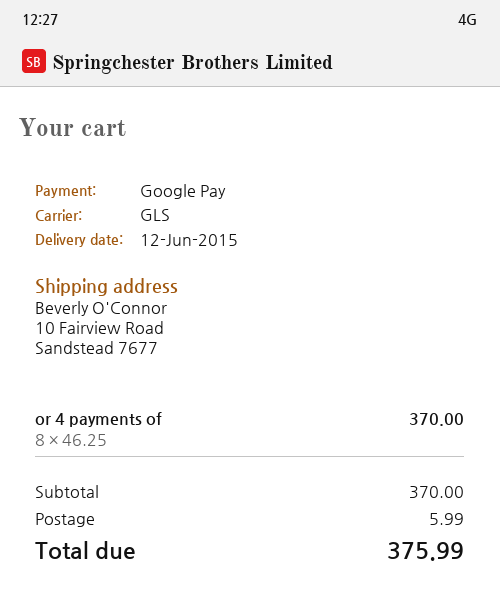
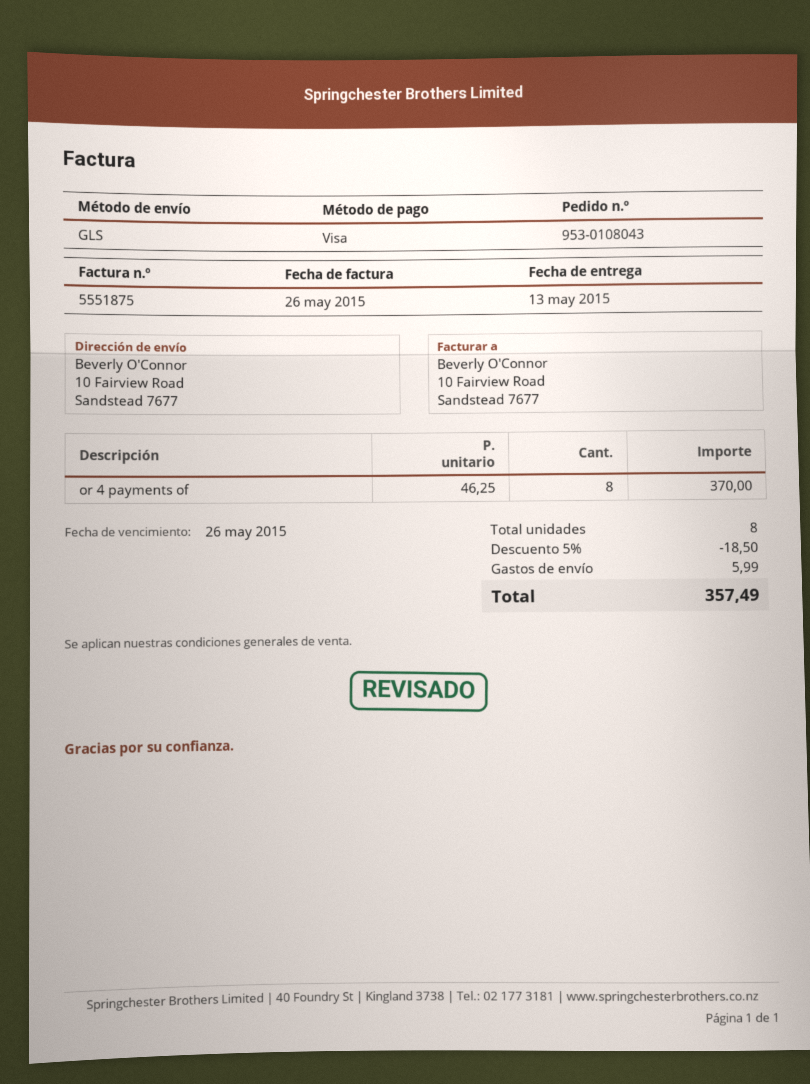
delivery date: 2015-06-12 -> 2015-05-13
payment method: Google Pay -> Visa
discount: none -> 5% = 18.50
total: 375.99 -> 357.49

